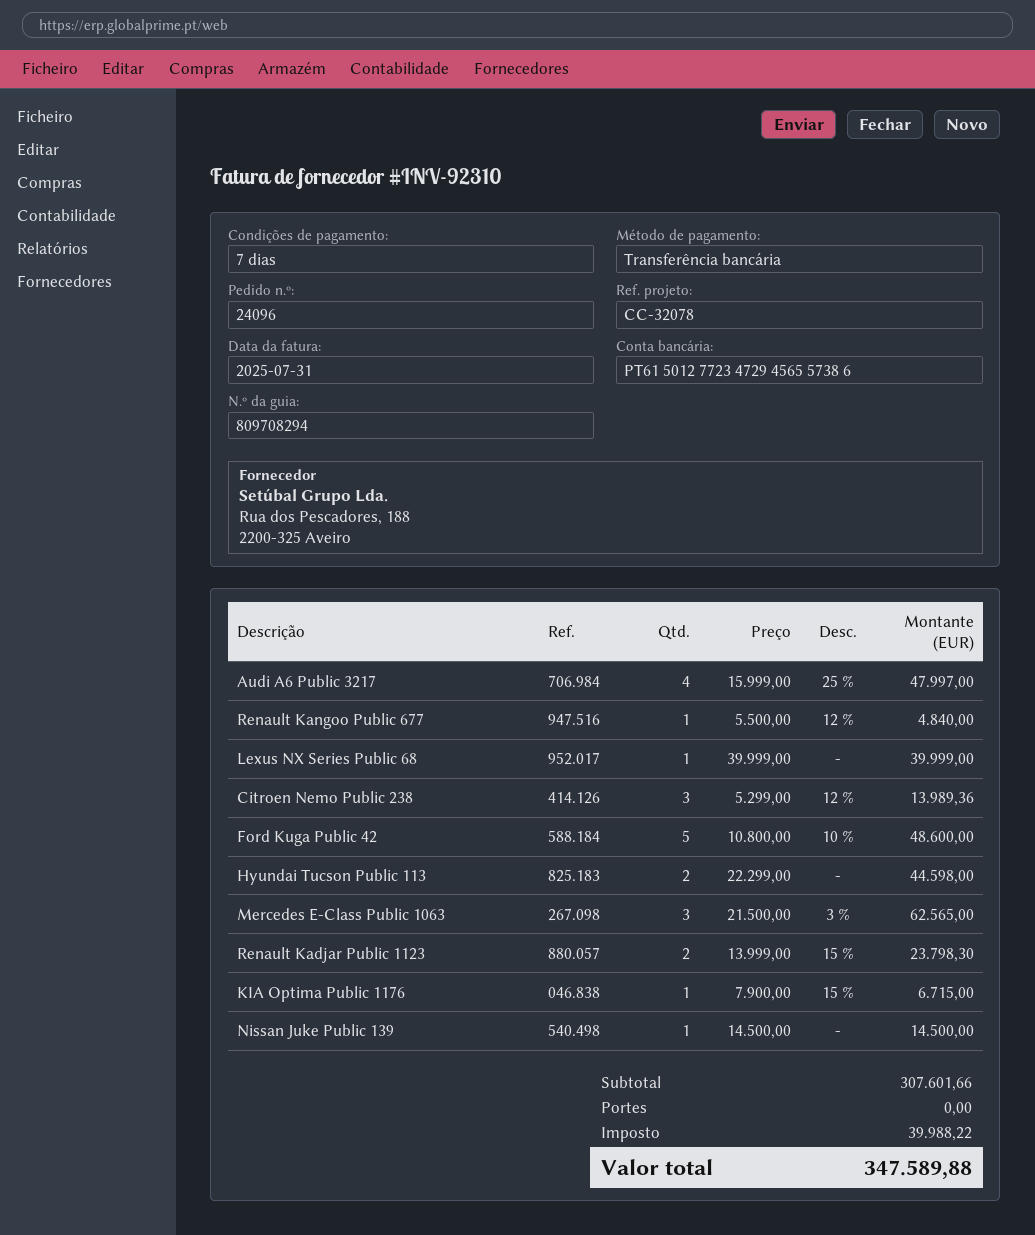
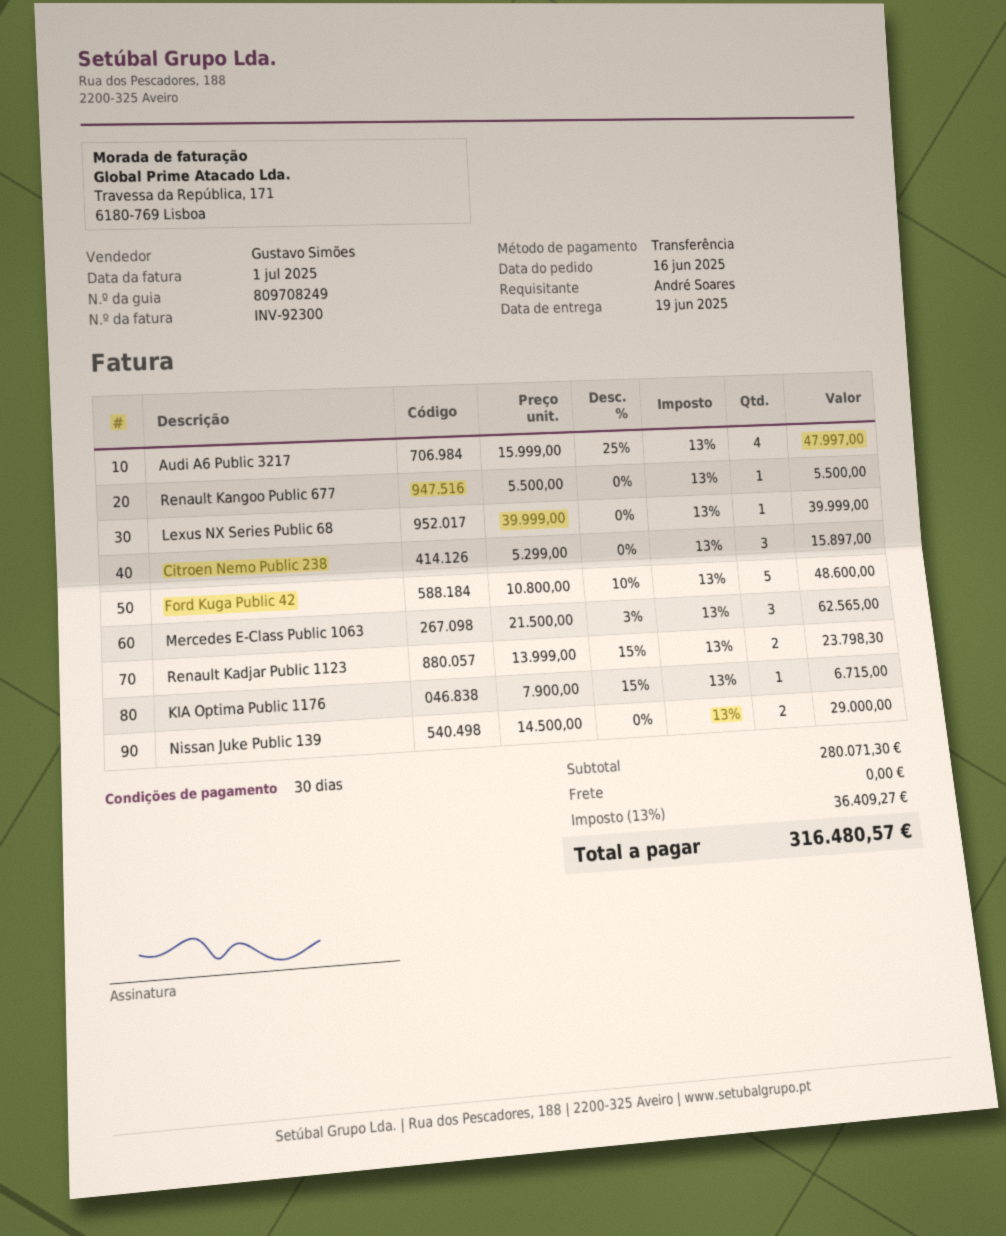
delivery note number: 809708294 -> 809708249
invoice number: INV-92310 -> INV-92300
invoice date: 2025-07-31 -> 2025-07-01
payment terms: 7 days -> 30 days
Renault Kangoo Public 677: 1 x 5500.00 - 12% = 4840.00 -> 1 x 5500.00 = 5500.00
Citroen Nemo Public 238: 3 x 5299.00 - 12% = 13989.36 -> 3 x 5299.00 = 15897.00
Hyundai Tucson Public 113: 2 x 22299.00 = 44598.00 -> none
Nissan Juke Public 139: 1 x 14500.00 = 14500.00 -> 2 x 14500.00 = 29000.00
subtotal: 307601.66 -> 280071.30
tax: 39988.22 -> 36409.27
total: 347589.88 -> 316480.57

